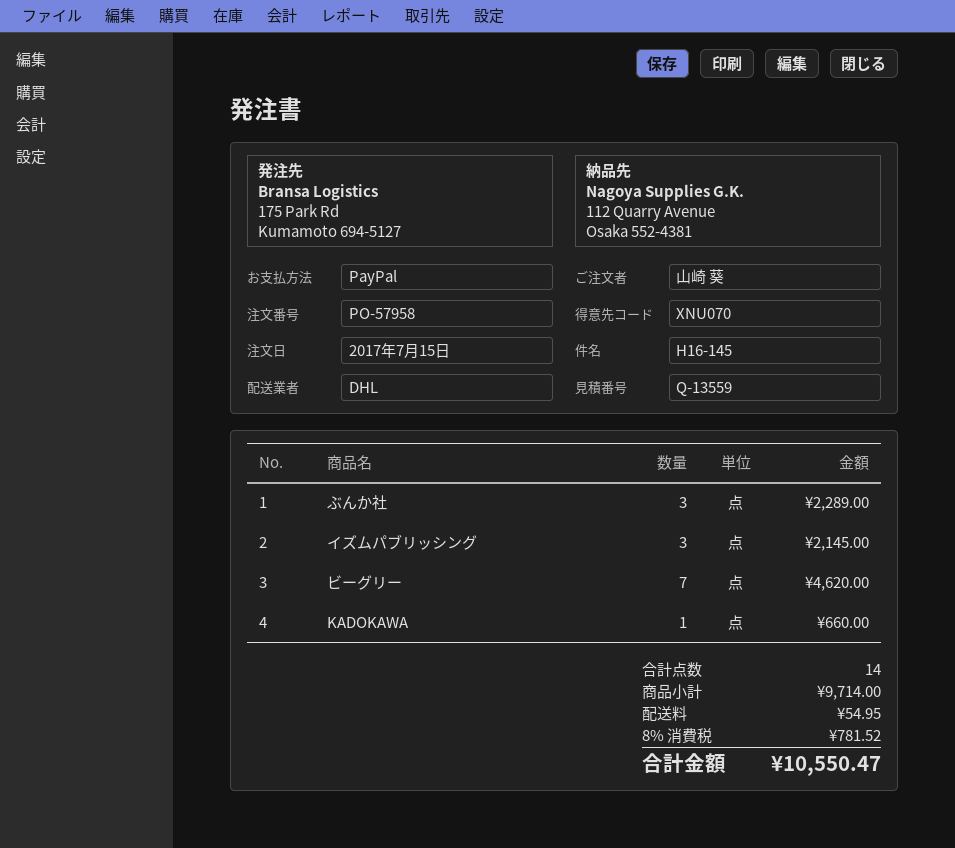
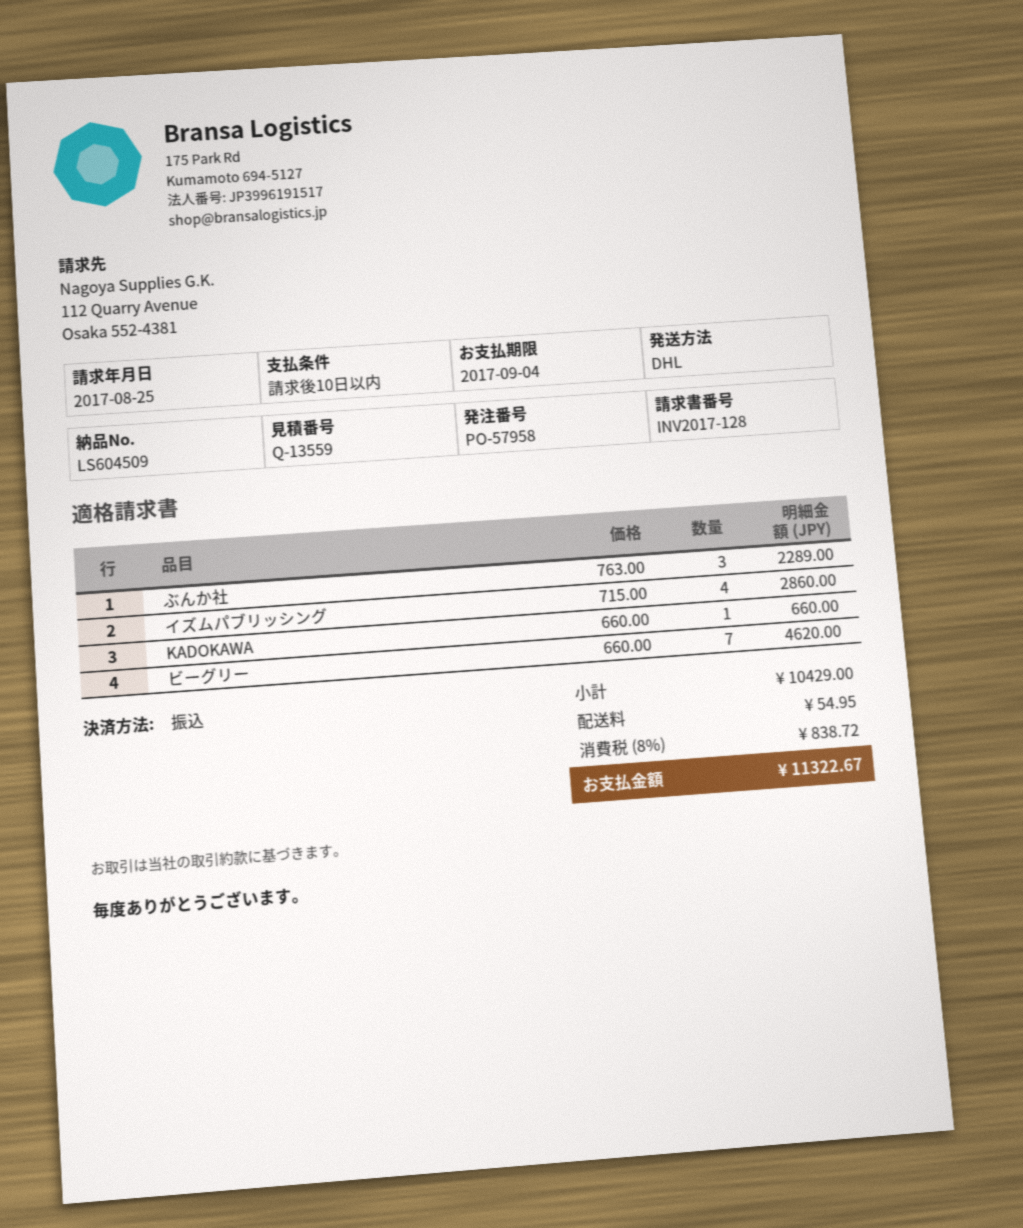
payment method: PayPal -> bank transfer
イズムパブリッシング: 3 for 2145.00 -> 4 for 2860.00
subtotal: 9714.00 -> 10429.00
tax: 8% = 781.52 -> 8% = 838.72
total: 10550.47 -> 11322.67

